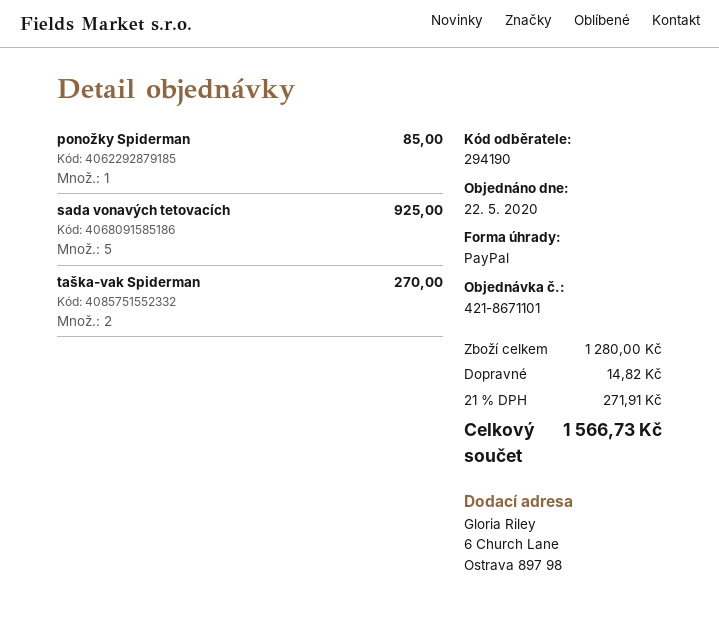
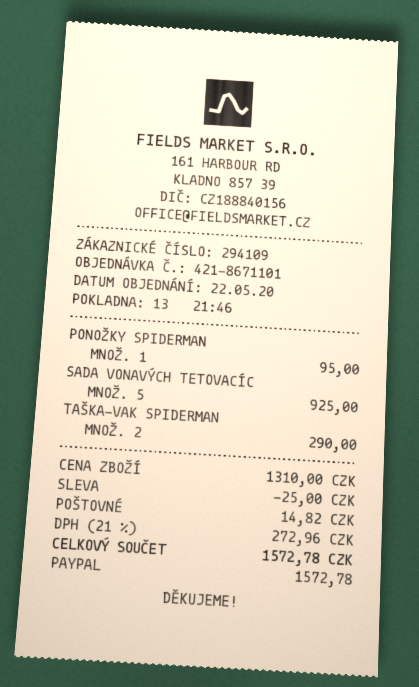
customer number: 294190 -> 294109
ponožky Spiderman: 1 for 85.00 -> 1 for 95.00
taška-vak Spiderman: 2 for 270.00 -> 2 for 290.00
subtotal: 1280.00 -> 1310.00
discount: none -> 25.00
tax: 21% = 271.91 -> 21% = 272.96
total: 1566.73 -> 1572.78

